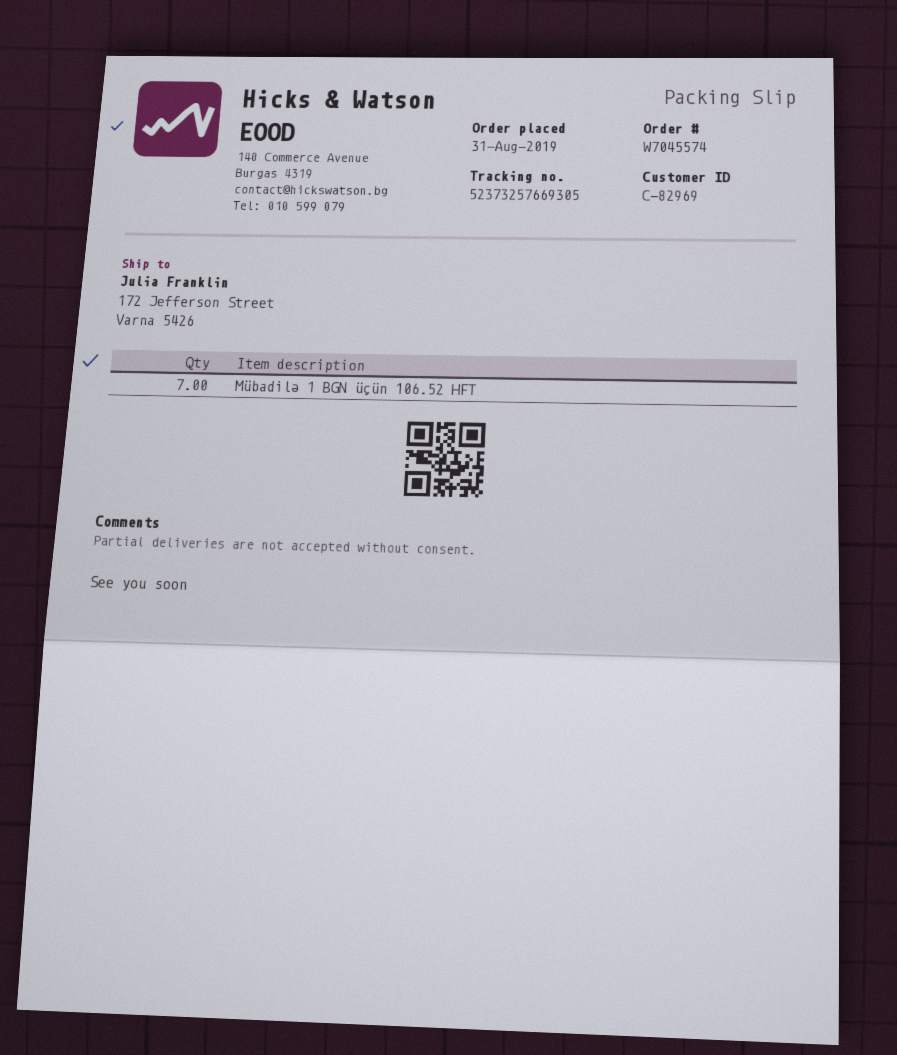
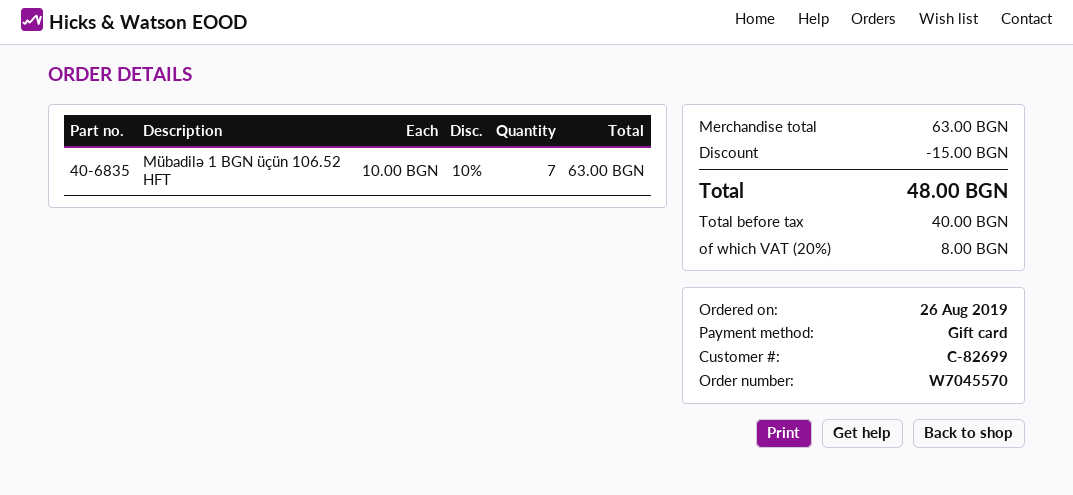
order number: W7045574 -> W7045570
order date: 2019-08-31 -> 2019-08-26
customer number: C-82969 -> C-82699

